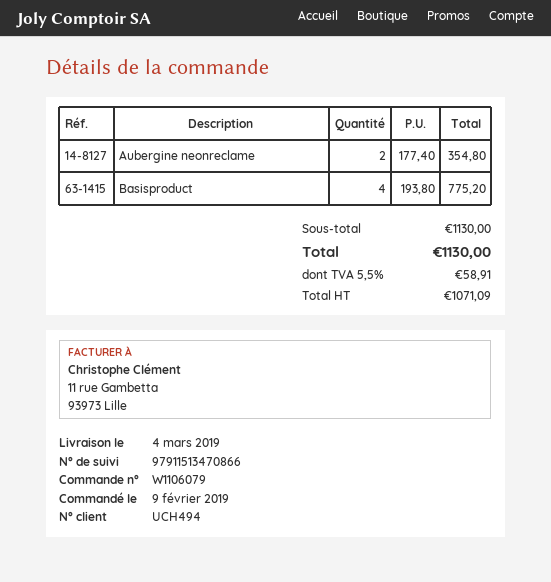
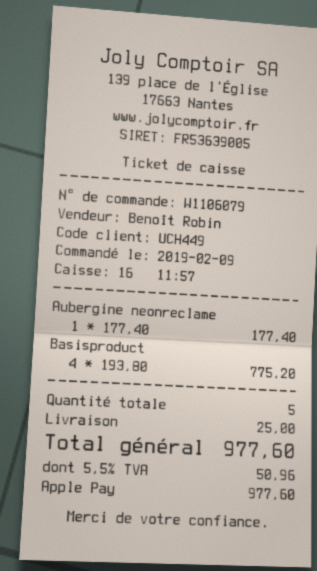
customer number: UCH494 -> UCH449
Aubergine neonreclame: 2 x 177.40 = 354.80 -> 1 x 177.40 = 177.40
shipping: none -> 25.00
tax: 5.5% = 58.91 -> 5.5% = 50.96
total: 1130.00 -> 977.60

